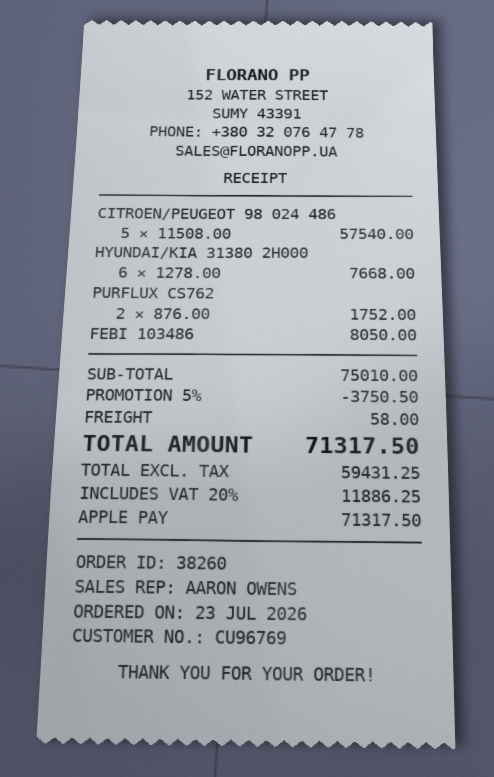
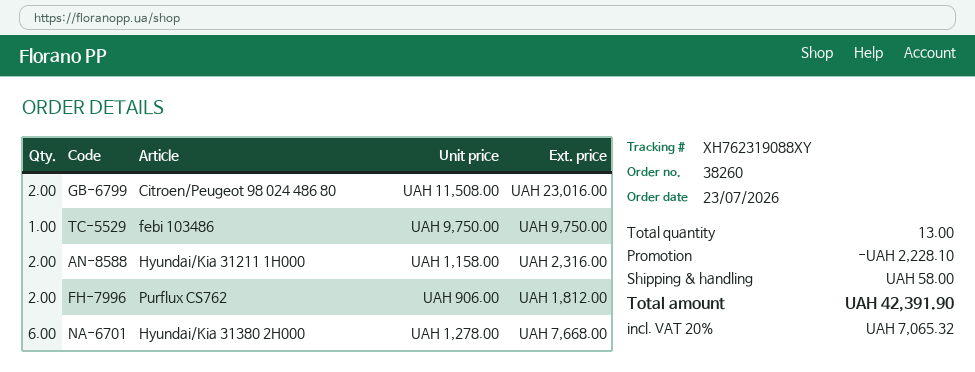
CITROEN/PEUGEOT 98 024 486: 5 x 11508.00 = 57540.00 -> 2 x 11508.00 = 23016.00
PURFLUX CS762: 2 x 876.00 = 1752.00 -> 2 x 906.00 = 1812.00
FEBI 103486: 1 x 8050.00 = 8050.00 -> 1 x 9750.00 = 9750.00
Hyundai/Kia 31211 1H000: none -> 2 x 1158.00 = 2316.00
discount: 3750.50 -> 2228.10
tax: 20% = 11886.25 -> 20% = 7065.32
total: 71317.50 -> 42391.90

